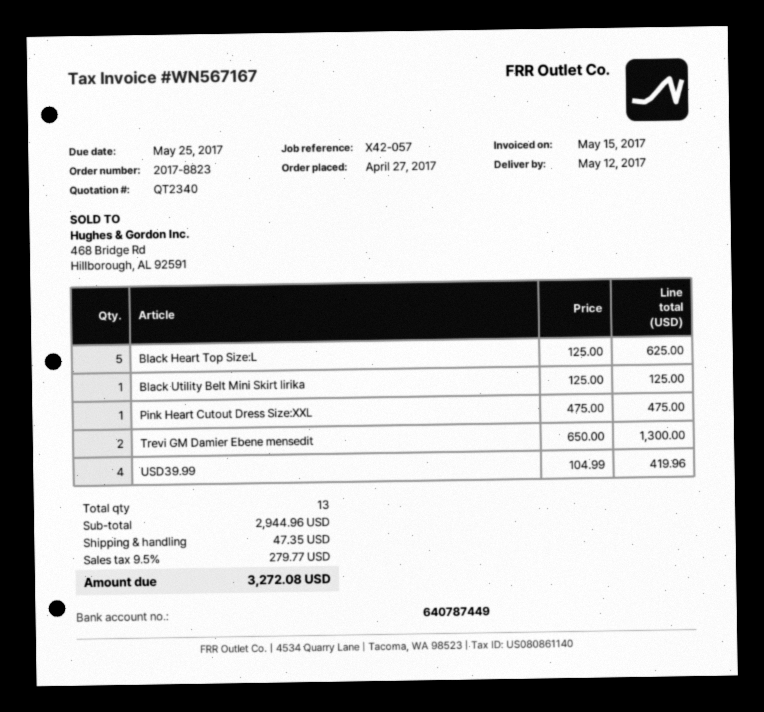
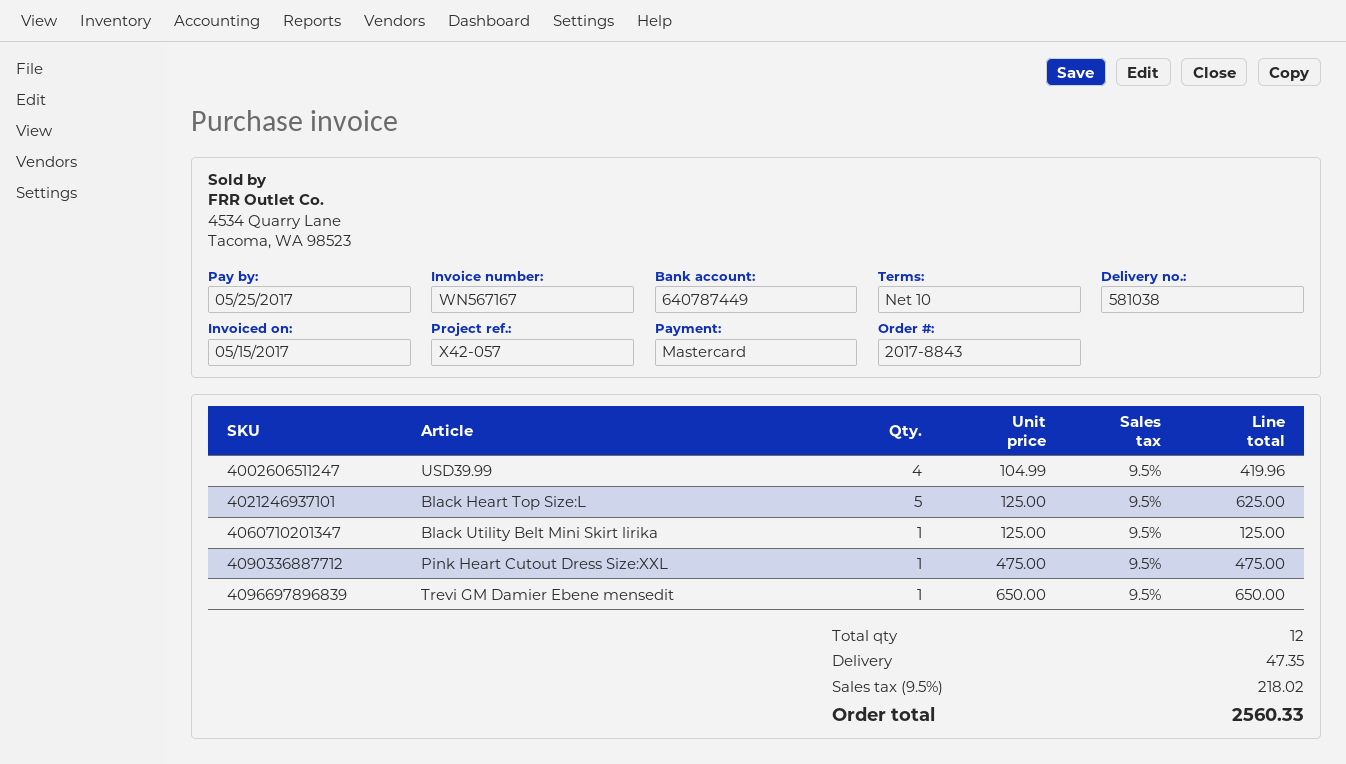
order number: 2017-8823 -> 2017-8843
Trevi GM Damier Ebene mensedit: 2 x 650.00 = 1300.00 -> 1 x 650.00 = 650.00
total quantity: 13 -> 12
tax: 9.5% = 279.77 -> 9.5% = 218.02
total: 3272.08 -> 2560.33

